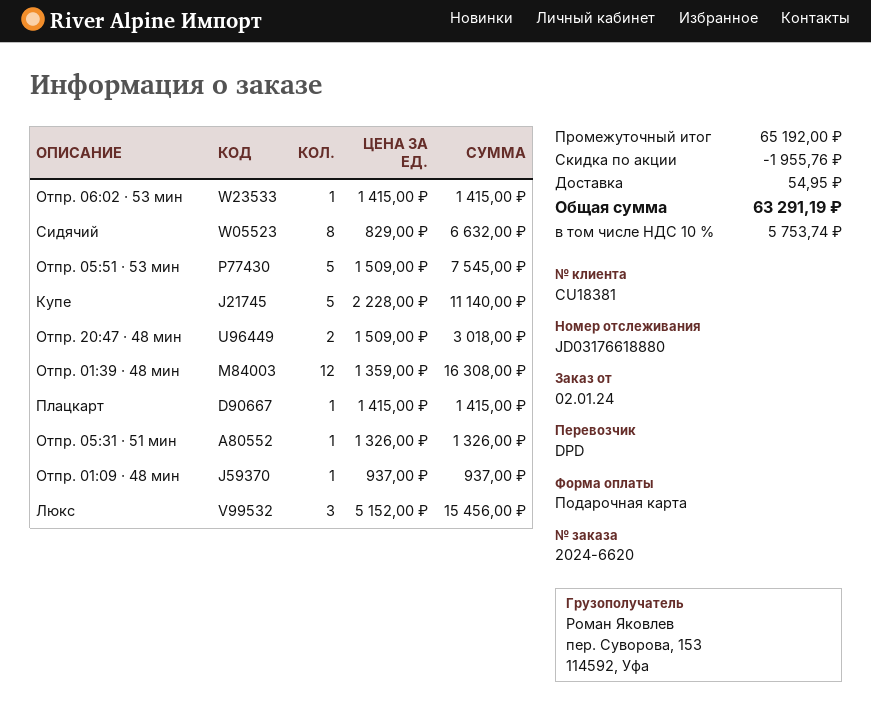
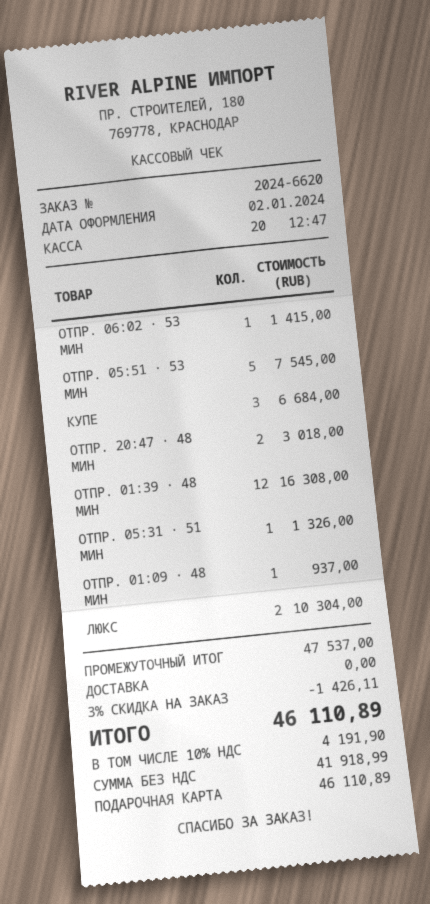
Сидячий: 8 for 6632.00 -> none
Купе: 5 for 11140.00 -> 3 for 6684.00
Плацкарт: 1 for 1415.00 -> none
Люкс: 3 for 15456.00 -> 2 for 10304.00
subtotal: 65192.00 -> 47537.00
discount: 1955.76 -> 1426.11
shipping: 54.95 -> 0.00
tax: 10% = 5753.74 -> 10% = 4191.90
total: 63291.19 -> 46110.89

